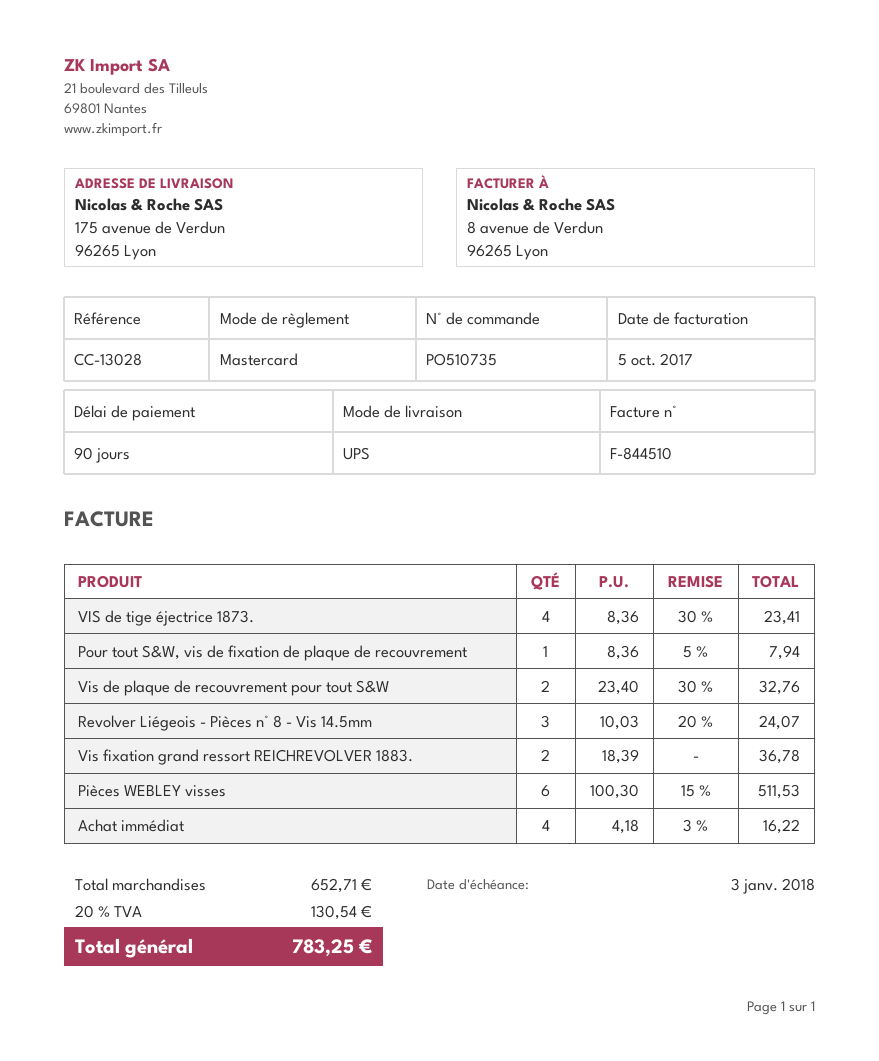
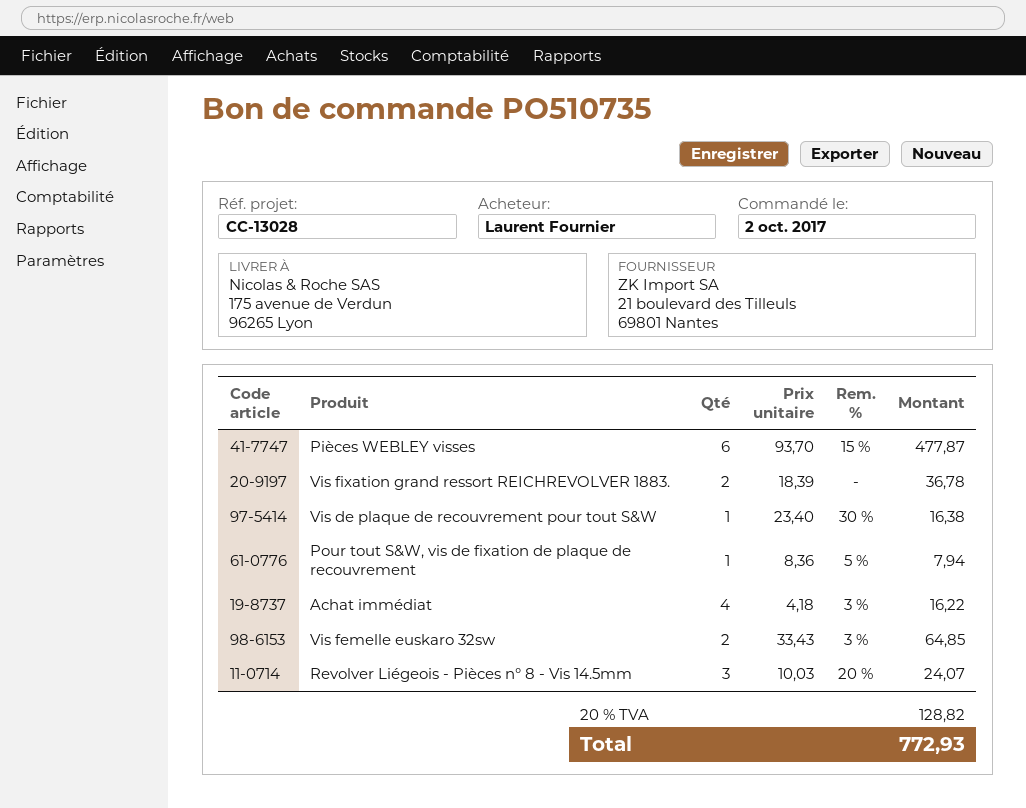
VIS de tige éjectrice 1873.: 4 x 8.36 - 30% = 23.41 -> none
Vis de plaque de recouvrement pour tout S&W: 2 x 23.40 - 30% = 32.76 -> 1 x 23.40 - 30% = 16.38
Pièces WEBLEY visses: 6 x 100.30 - 15% = 511.53 -> 6 x 93.70 - 15% = 477.87
Vis femelle euskaro 32sw: none -> 2 x 33.43 - 3% = 64.85
tax: 20% = 130.54 -> 20% = 128.82
total: 783.25 -> 772.93

